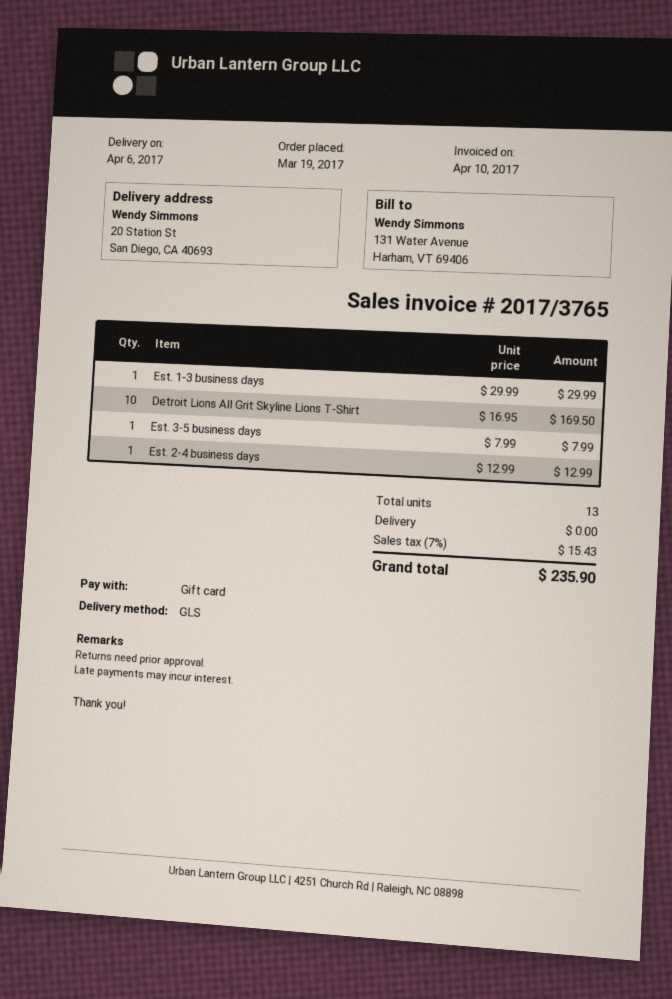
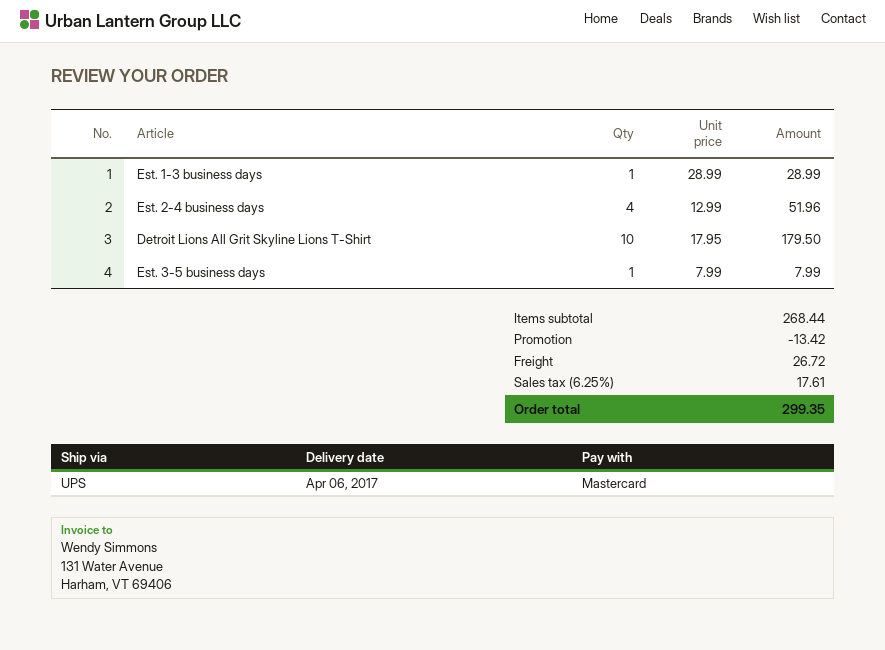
payment method: gift card -> Mastercard
shipping method: GLS -> UPS
Est. 1-3 business days: 1 x 29.99 = 29.99 -> 1 x 28.99 = 28.99
Detroit Lions All Grit Skyline Lions T-Shirt: 10 x 16.95 = 169.50 -> 10 x 17.95 = 179.50
Est. 2-4 business days: 1 x 12.99 = 12.99 -> 4 x 12.99 = 51.96
discount: none -> 13.42
shipping: 0.00 -> 26.72
tax: 7% = 15.43 -> 6.25% = 17.61
total: 235.90 -> 299.35

